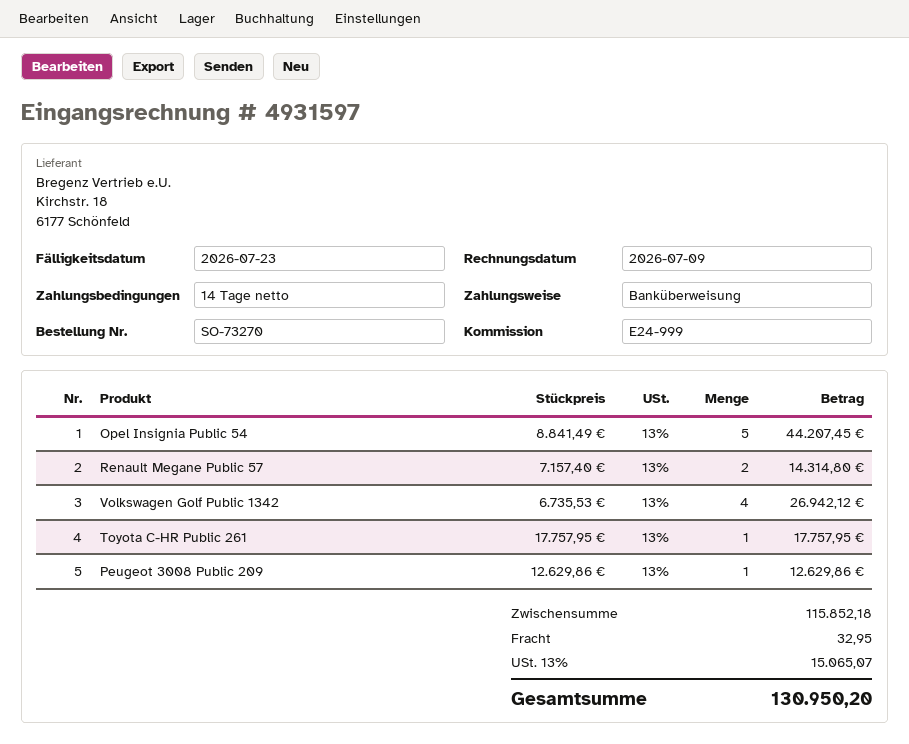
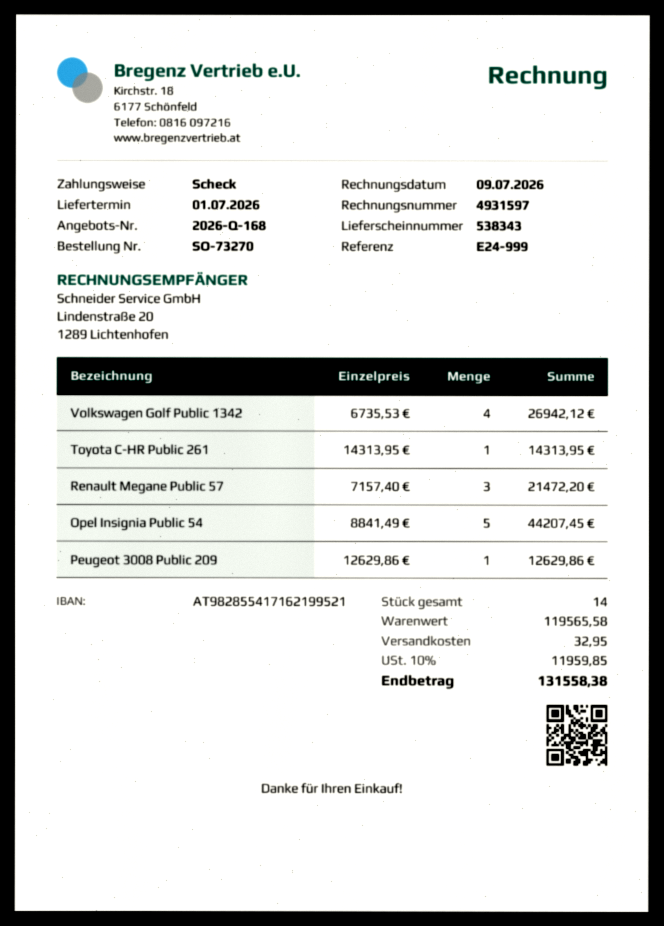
payment method: bank transfer -> cheque
Renault Megane Public 57: 2 x 7157.40 = 14314.80 -> 3 x 7157.40 = 21472.20
Toyota C-HR Public 261: 1 x 17757.95 = 17757.95 -> 1 x 14313.95 = 14313.95
subtotal: 115852.18 -> 119565.58
tax: 13% = 15065.07 -> 10% = 11959.85
total: 130950.20 -> 131558.38

